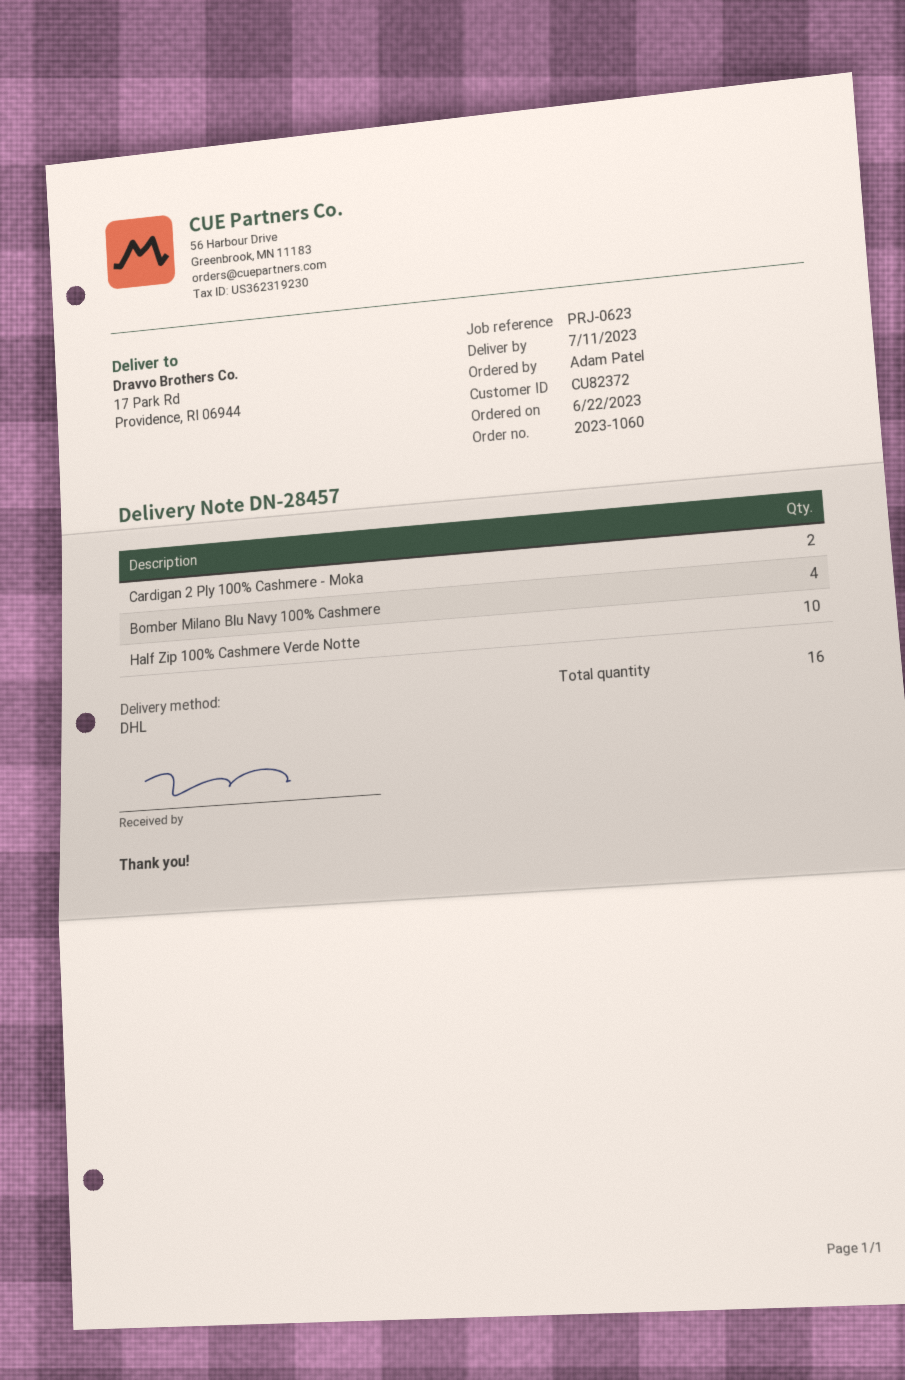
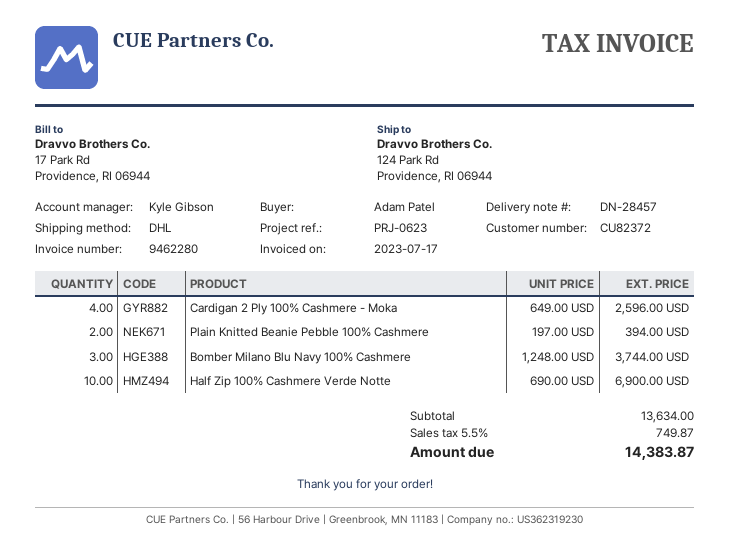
ship to: 17 Park Rd, Providence, RI 06944 -> 124 Park Rd, Providence, RI 06944
Cardigan 2 Ply 100% Cashmere - Moka: 2 -> 4
Bomber Milano Blu Navy 100% Cashmere: 4 -> 3
Plain Knitted Beanie Pebble 100% Cashmere: none -> 2

